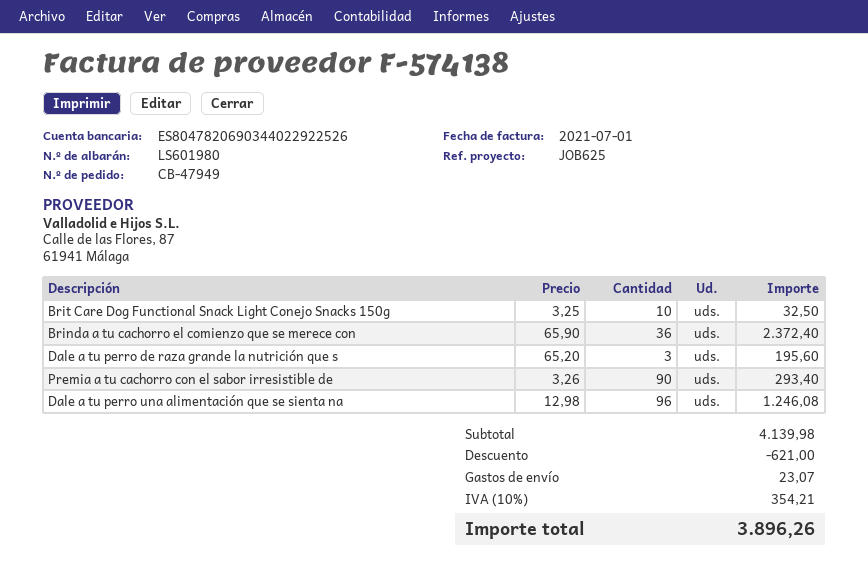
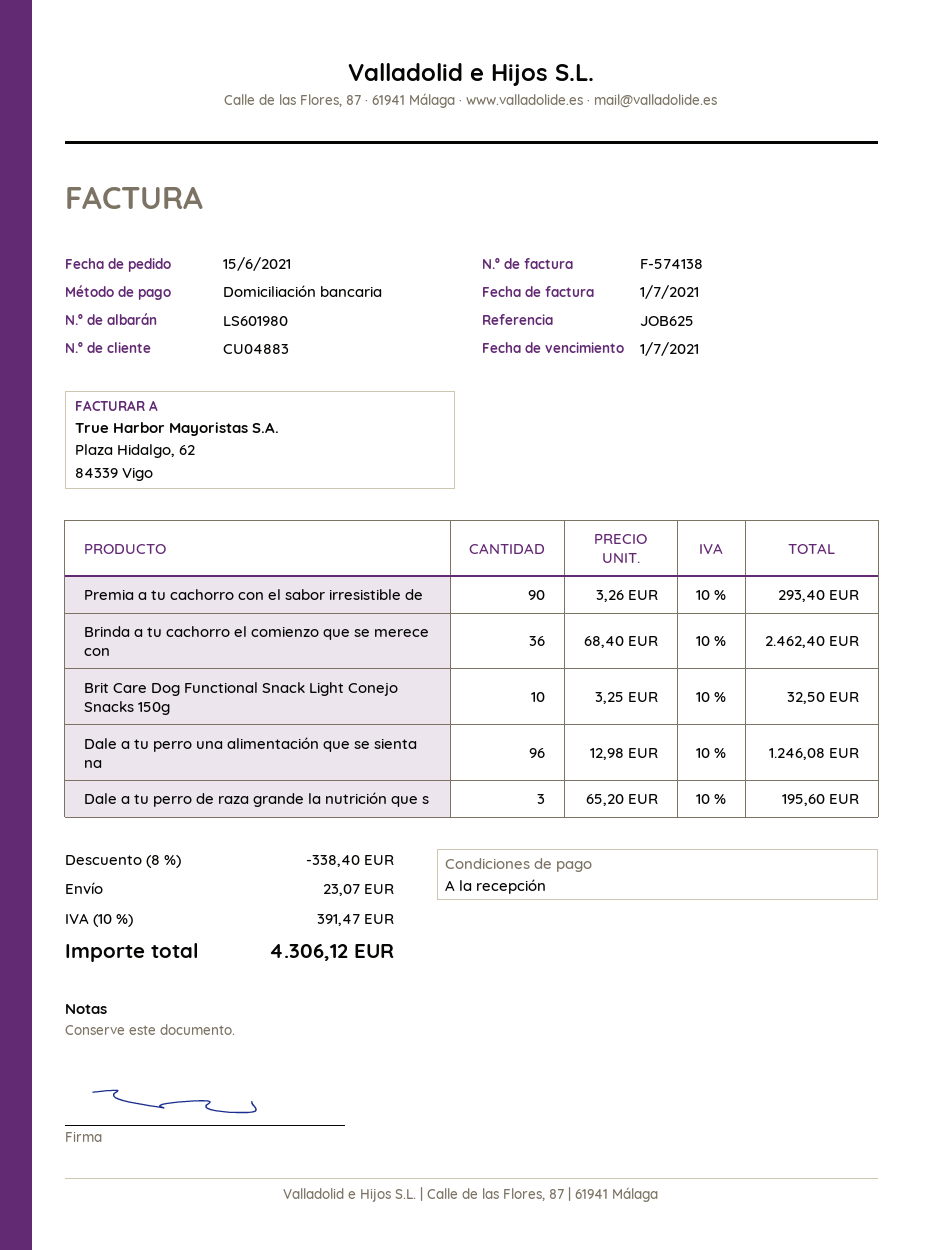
Brinda a tu cachorro el comienzo que se merece con: 36 x 65.90 = 2372.40 -> 36 x 68.40 = 2462.40
discount: 621.00 -> 338.40
tax: 10% = 354.21 -> 10% = 391.47
total: 3896.26 -> 4306.12

